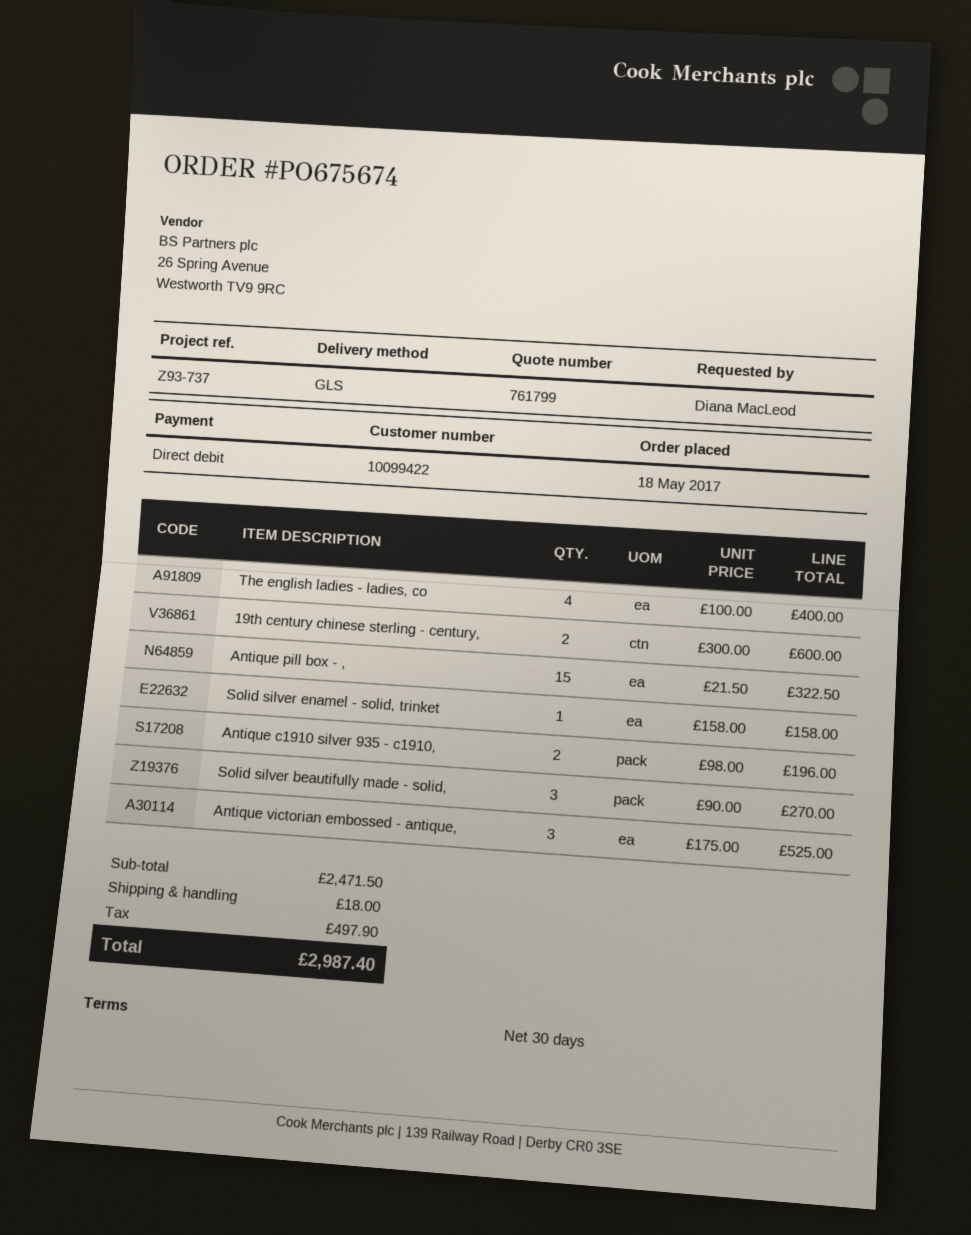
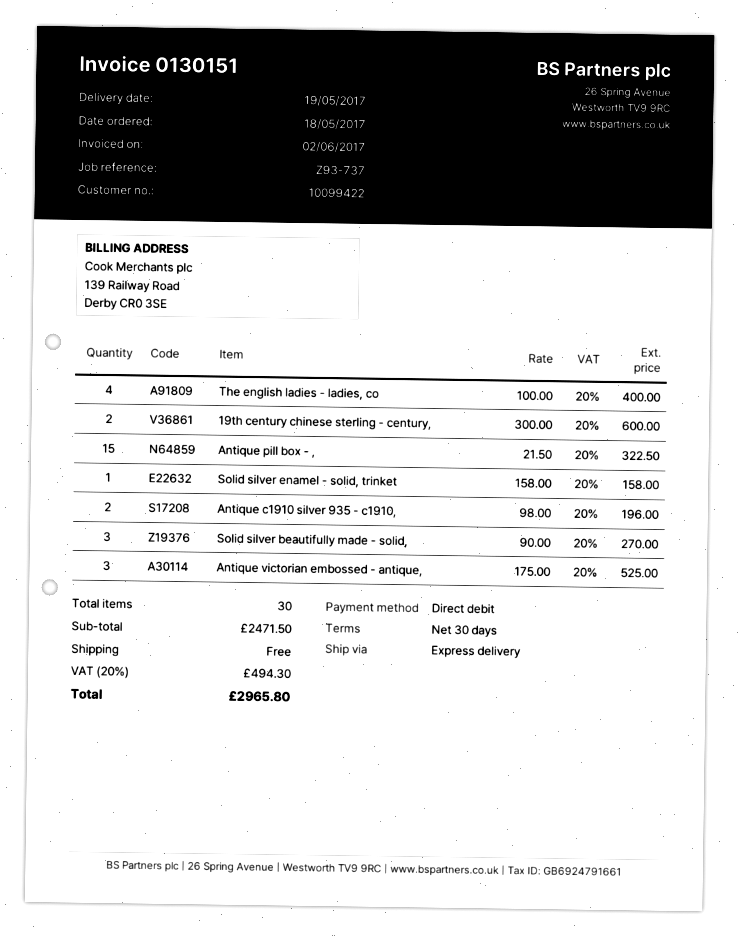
shipping method: GLS -> express
shipping: 18.00 -> 0.00
tax: 497.90 -> 494.30
total: 2987.40 -> 2965.80

